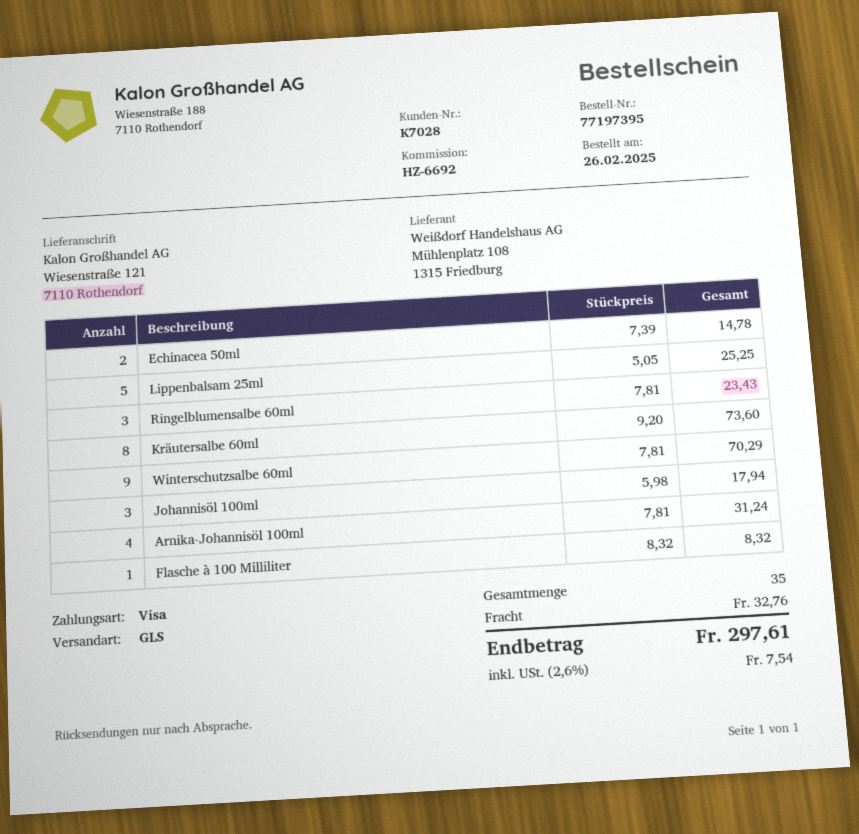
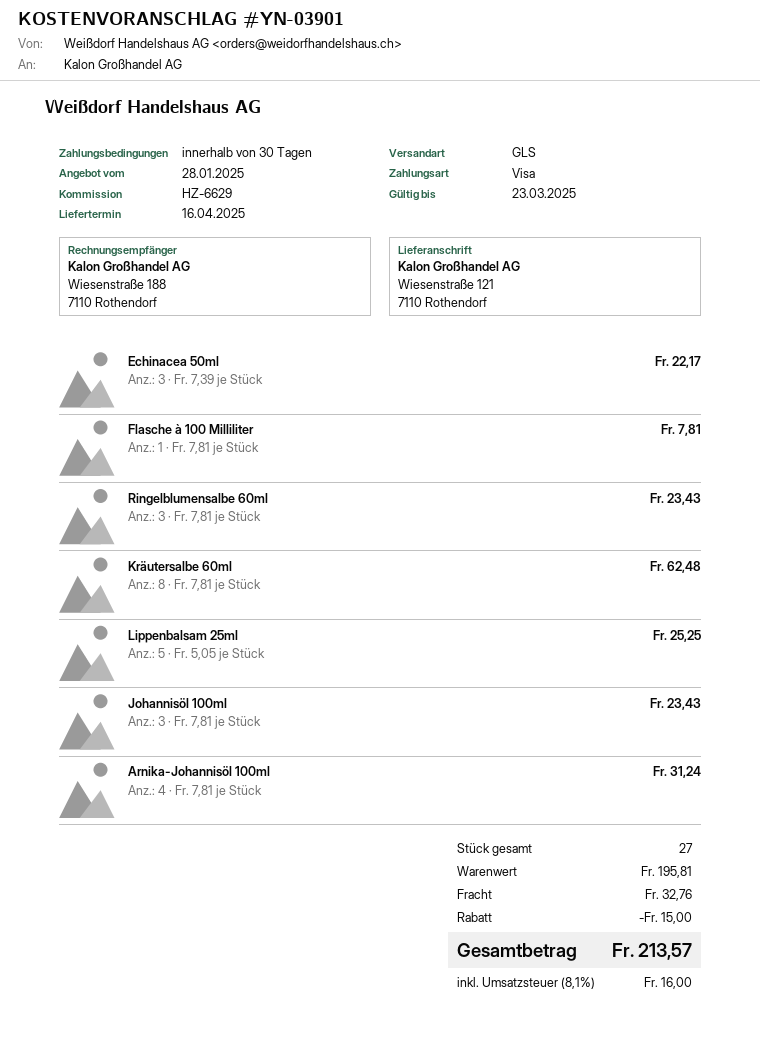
reference: HZ-6692 -> HZ-6629
Echinacea 50ml: 2 x 7.39 = 14.78 -> 3 x 7.39 = 22.17
Kräutersalbe 60ml: 8 x 9.20 = 73.60 -> 8 x 7.81 = 62.48
Winterschutzsalbe 60ml: 9 x 7.81 = 70.29 -> none
Johannisöl 100ml: 3 x 5.98 = 17.94 -> 3 x 7.81 = 23.43
Flasche à 100 Milliliter: 1 x 8.32 = 8.32 -> 1 x 7.81 = 7.81
total quantity: 35 -> 27
discount: none -> 15.00
tax: 2.6% = 7.54 -> 8.1% = 16.00
total: 297.61 -> 213.57

